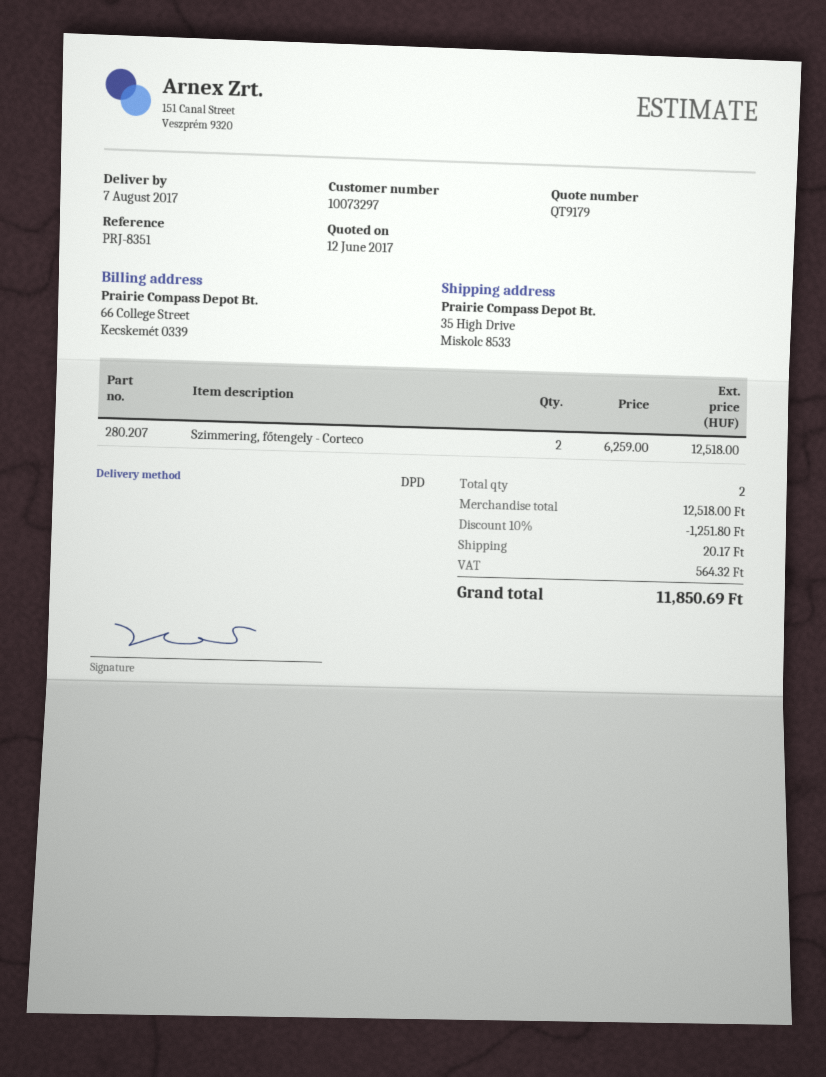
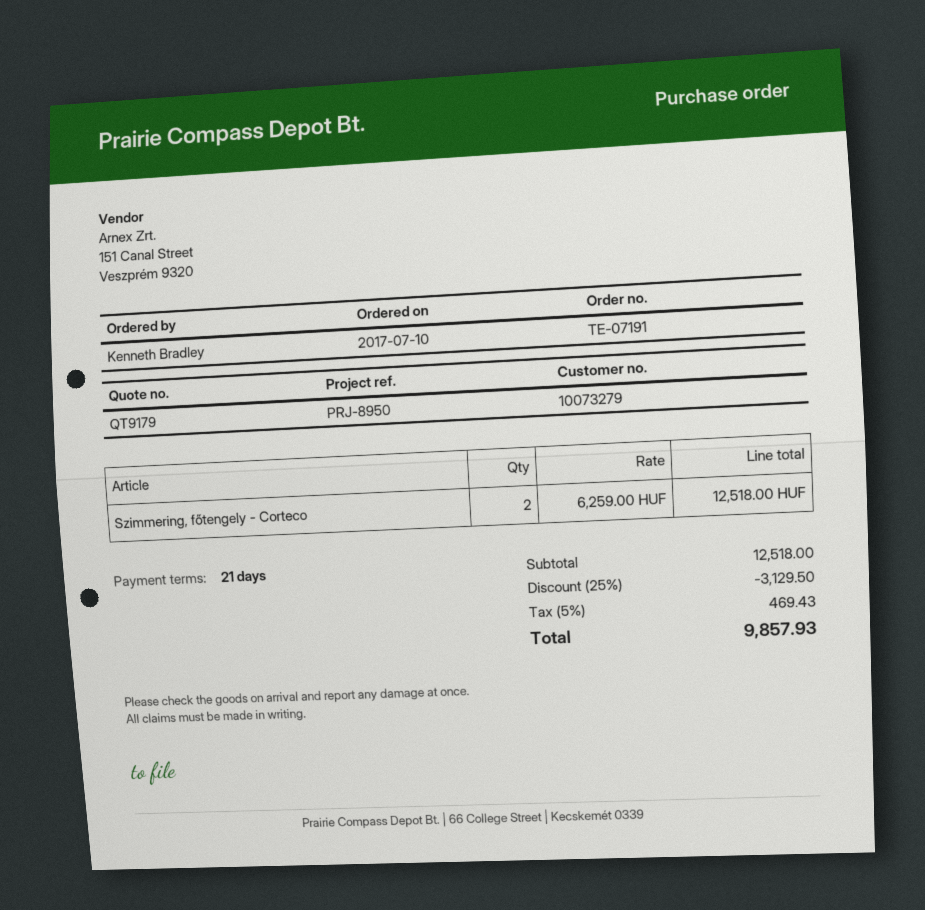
customer number: 10073297 -> 10073279
reference: PRJ-8351 -> PRJ-8950
discount: 10% = 1251.80 -> 25% = 3129.50
shipping: 20.17 -> none
tax: 564.32 -> 469.43
total: 11850.69 -> 9857.93

